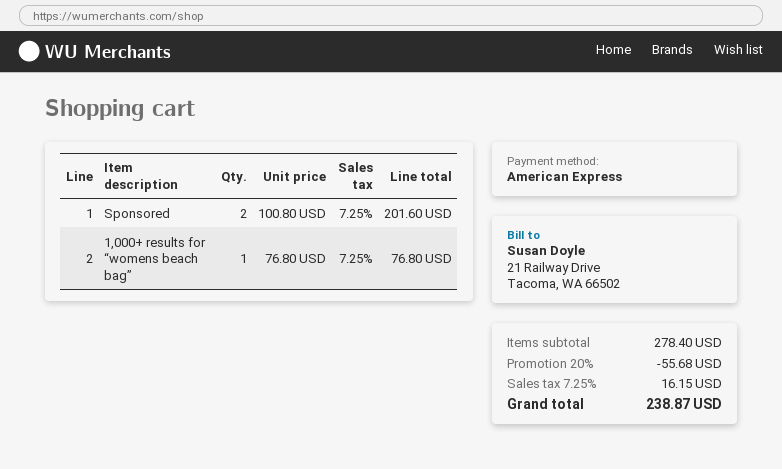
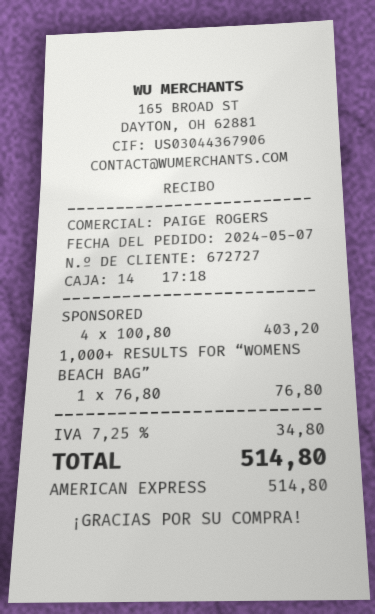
Sponsored: 2 x 100.80 = 201.60 -> 4 x 100.80 = 403.20
discount: 20% = 55.68 -> none
tax: 7.25% = 16.15 -> 7.25% = 34.80
total: 238.87 -> 514.80

